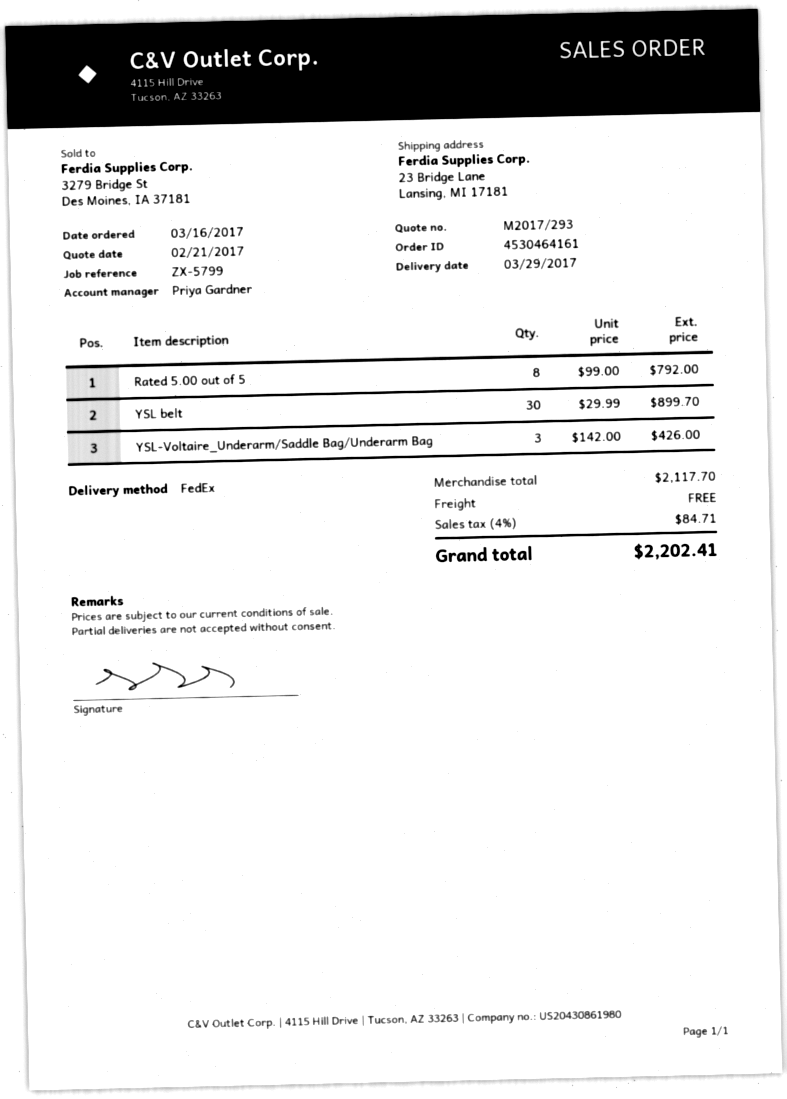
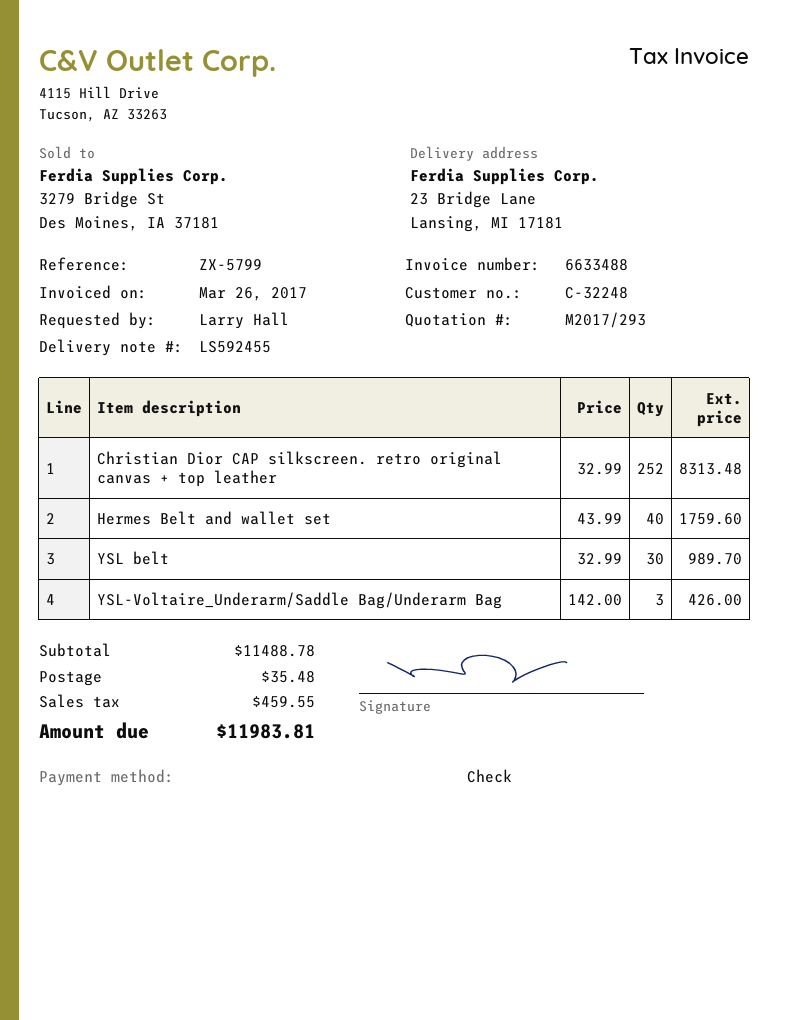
Rated 5.00 out of 5: 8 x 99.00 = 792.00 -> none
YSL belt: 30 x 29.99 = 899.70 -> 30 x 32.99 = 989.70
Christian Dior CAP silkscreen. retro original canvas + top leather: none -> 252 x 32.99 = 8313.48
Hermes Belt and wallet set: none -> 40 x 43.99 = 1759.60
subtotal: 2117.70 -> 11488.78
shipping: 0.00 -> 35.48
tax: 84.71 -> 459.55
total: 2202.41 -> 11983.81

